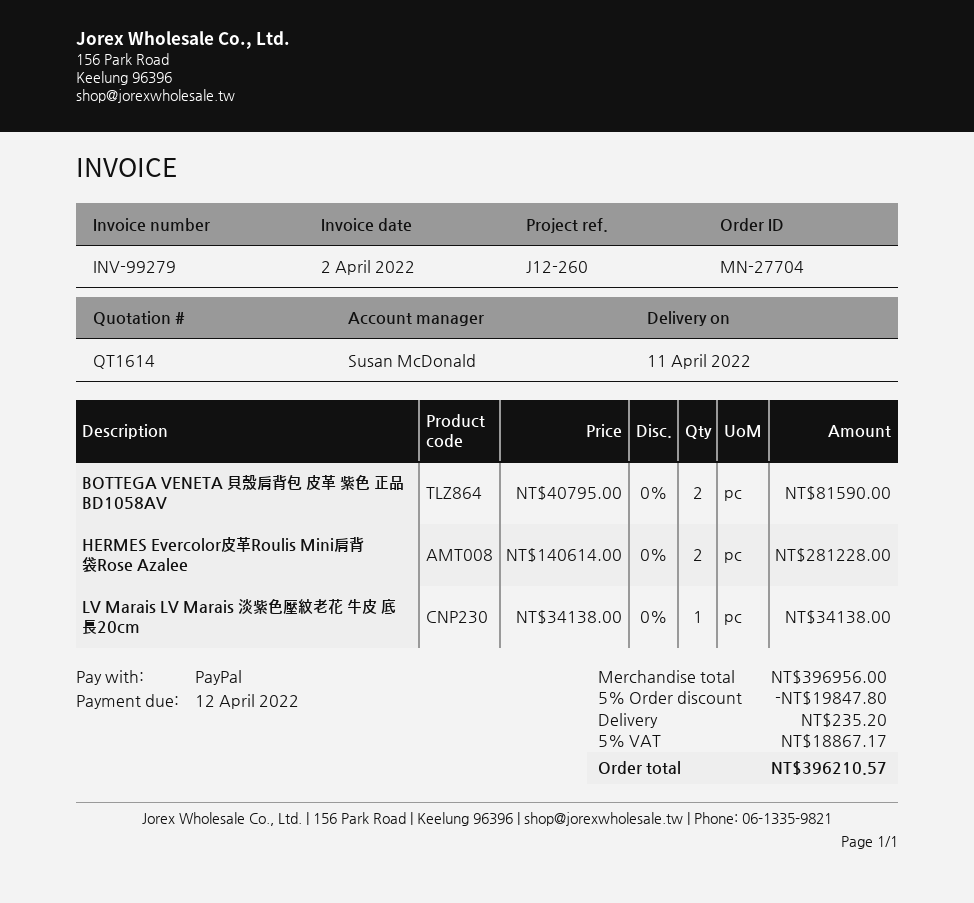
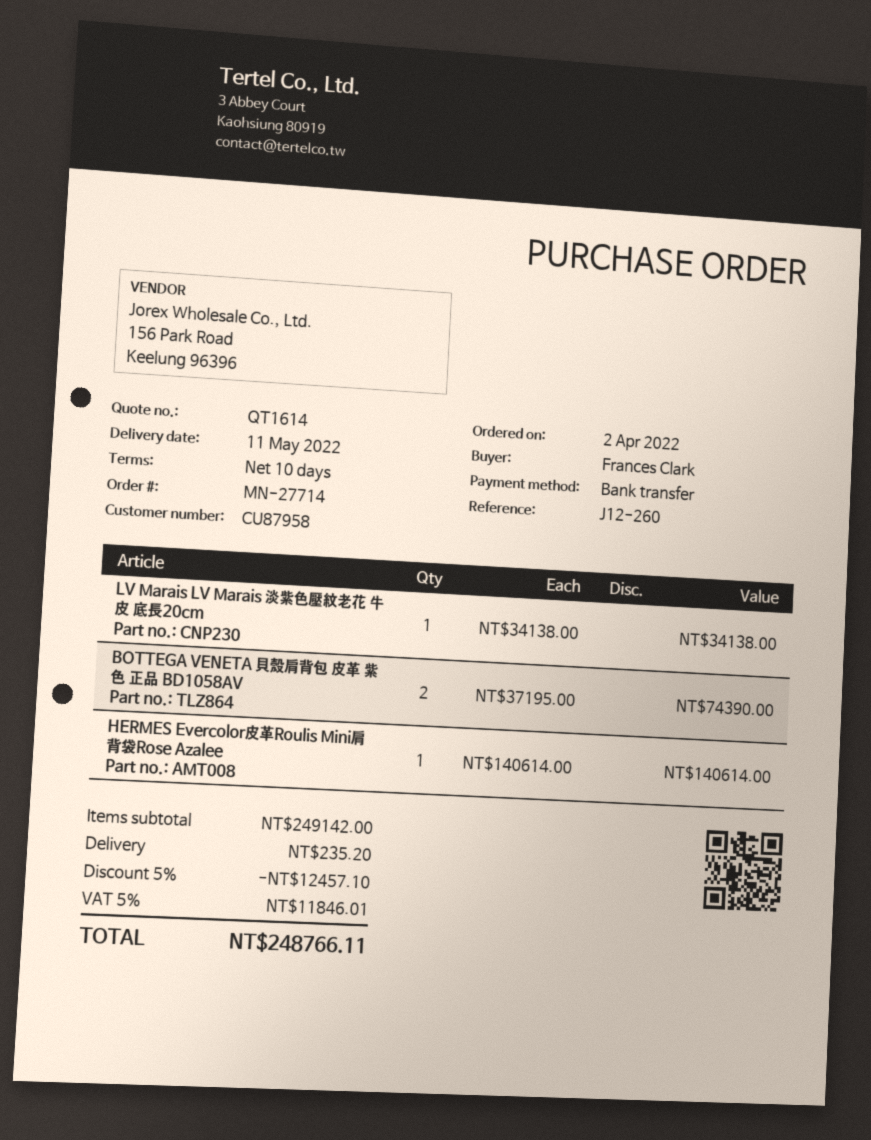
order number: MN-27704 -> MN-27714
delivery date: 2022-04-11 -> 2022-05-11
payment method: PayPal -> bank transfer
BOTTEGA VENETA 貝殼肩背包 皮革 紫色 正品 BD1058AV: 2 x 40795.00 = 81590.00 -> 2 x 37195.00 = 74390.00
HERMES Evercolor皮革Roulis Mini肩背袋Rose Azalee: 2 x 140614.00 = 281228.00 -> 1 x 140614.00 = 140614.00
subtotal: 396956.00 -> 249142.00
discount: 5% = 19847.80 -> 5% = 12457.10
tax: 5% = 18867.17 -> 5% = 11846.01
total: 396210.57 -> 248766.11

